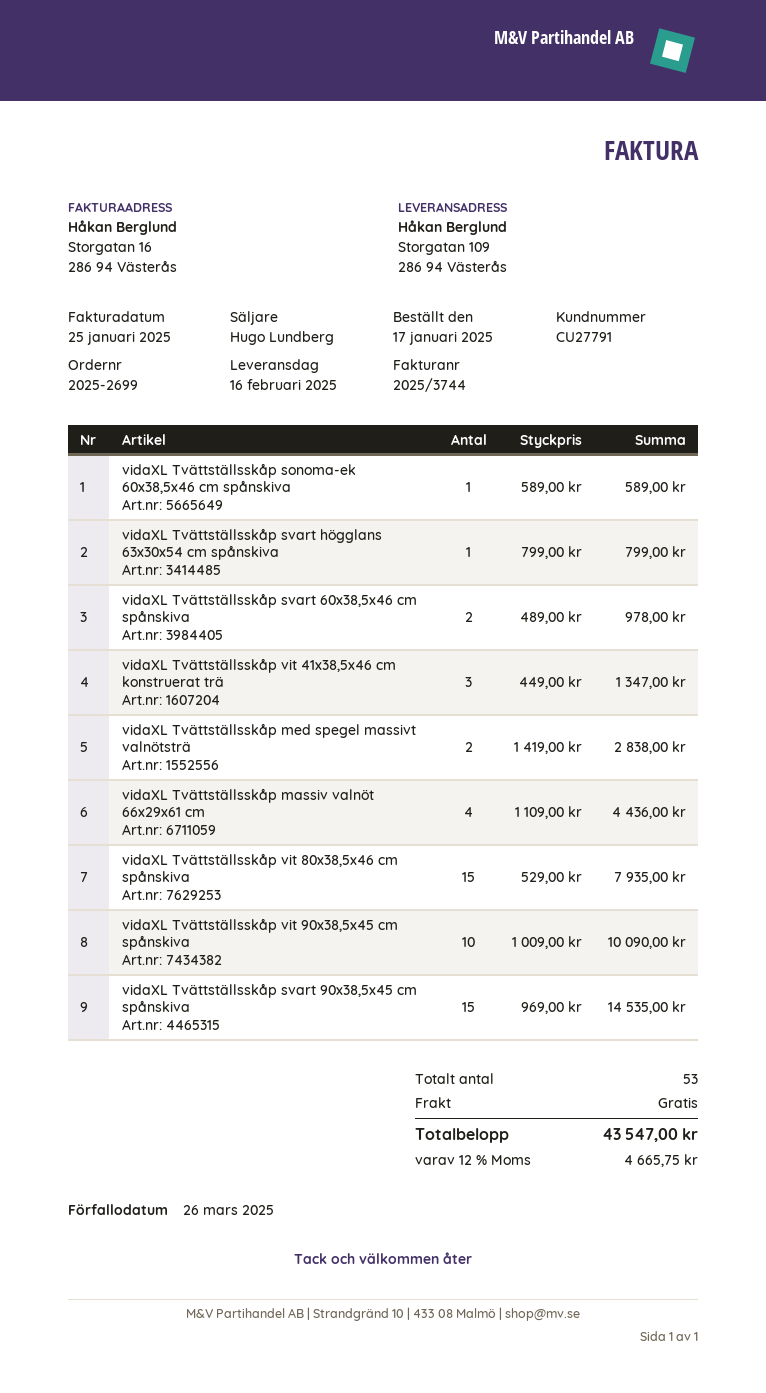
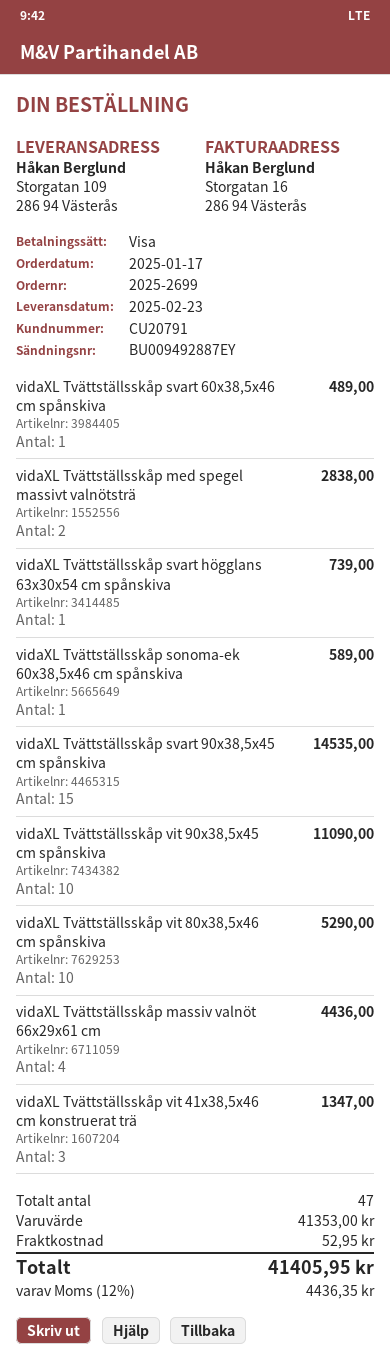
delivery date: 2025-02-16 -> 2025-02-23
customer number: CU27791 -> CU20791
vidaXL Tvättställsskåp svart högglans 63x30x54 cm spånskiva: 1 for 799.00 -> 1 for 739.00
vidaXL Tvättställsskåp svart 60x38,5x46 cm spånskiva: 2 for 978.00 -> 1 for 489.00
vidaXL Tvättställsskåp vit 80x38,5x46 cm spånskiva: 15 for 7935.00 -> 10 for 5290.00
vidaXL Tvättställsskåp vit 90x38,5x45 cm spånskiva: 10 for 10090.00 -> 10 for 11090.00
total quantity: 53 -> 47
shipping: 0.00 -> 52.95
tax: 12% = 4665.75 -> 12% = 4436.35
total: 43547.00 -> 41405.95

